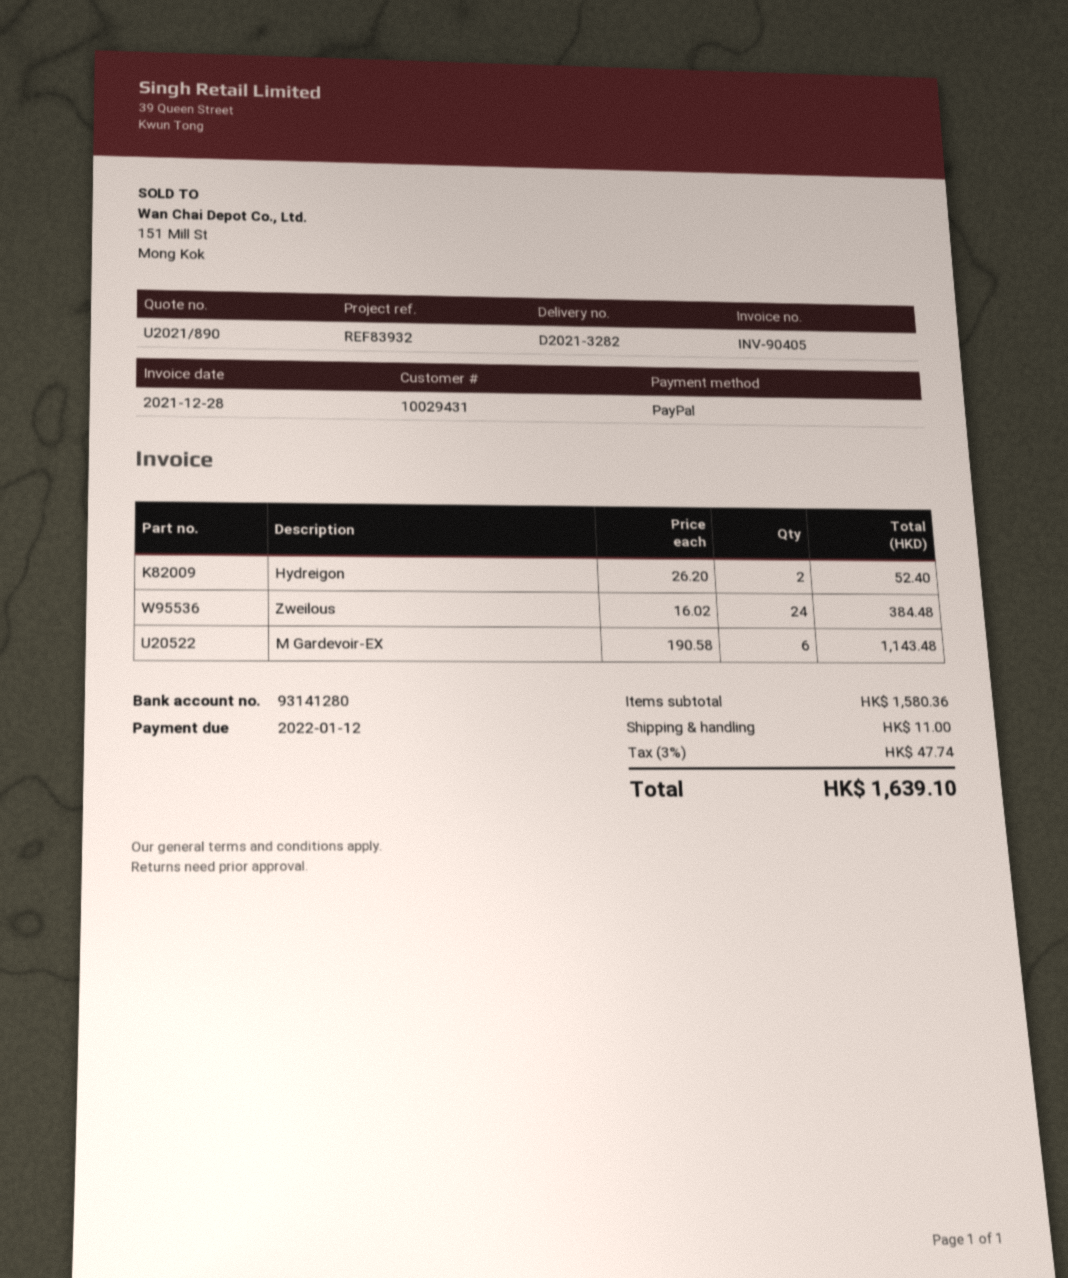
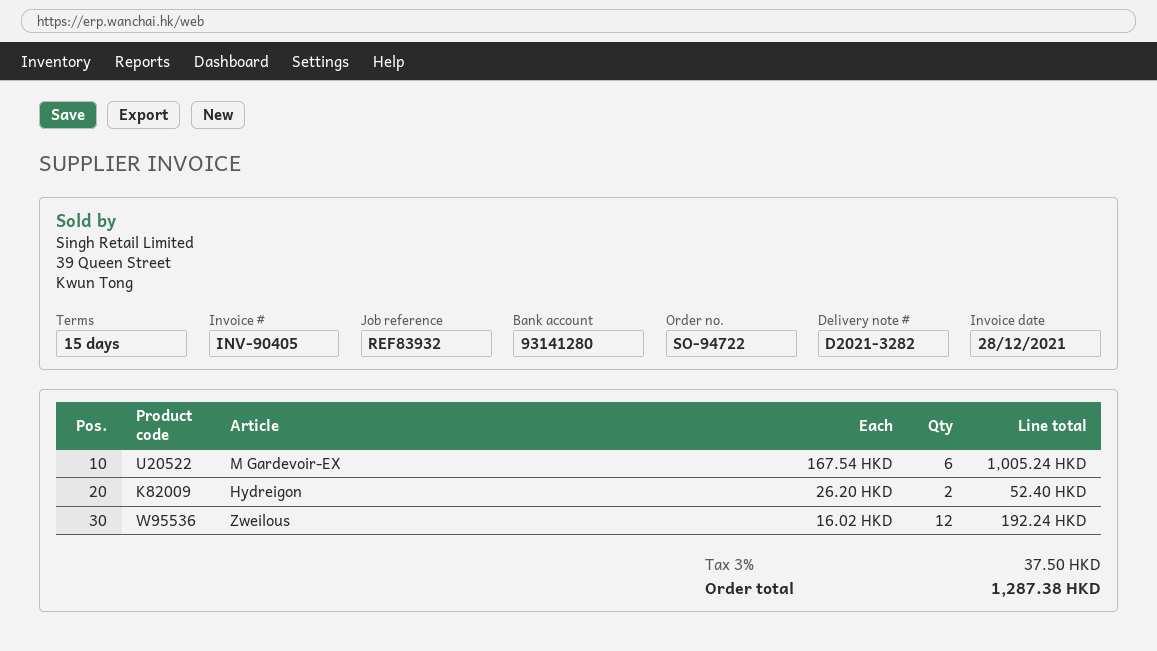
Zweilous: 24 x 16.02 = 384.48 -> 12 x 16.02 = 192.24
M Gardevoir-EX: 6 x 190.58 = 1143.48 -> 6 x 167.54 = 1005.24
shipping: 11.00 -> none
tax: 3% = 47.74 -> 3% = 37.50
total: 1639.10 -> 1287.38

